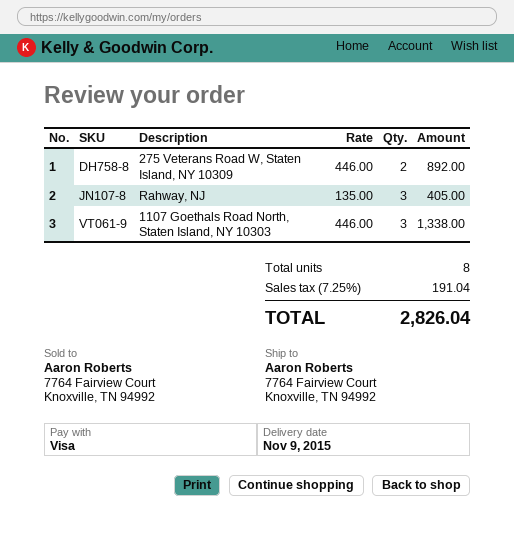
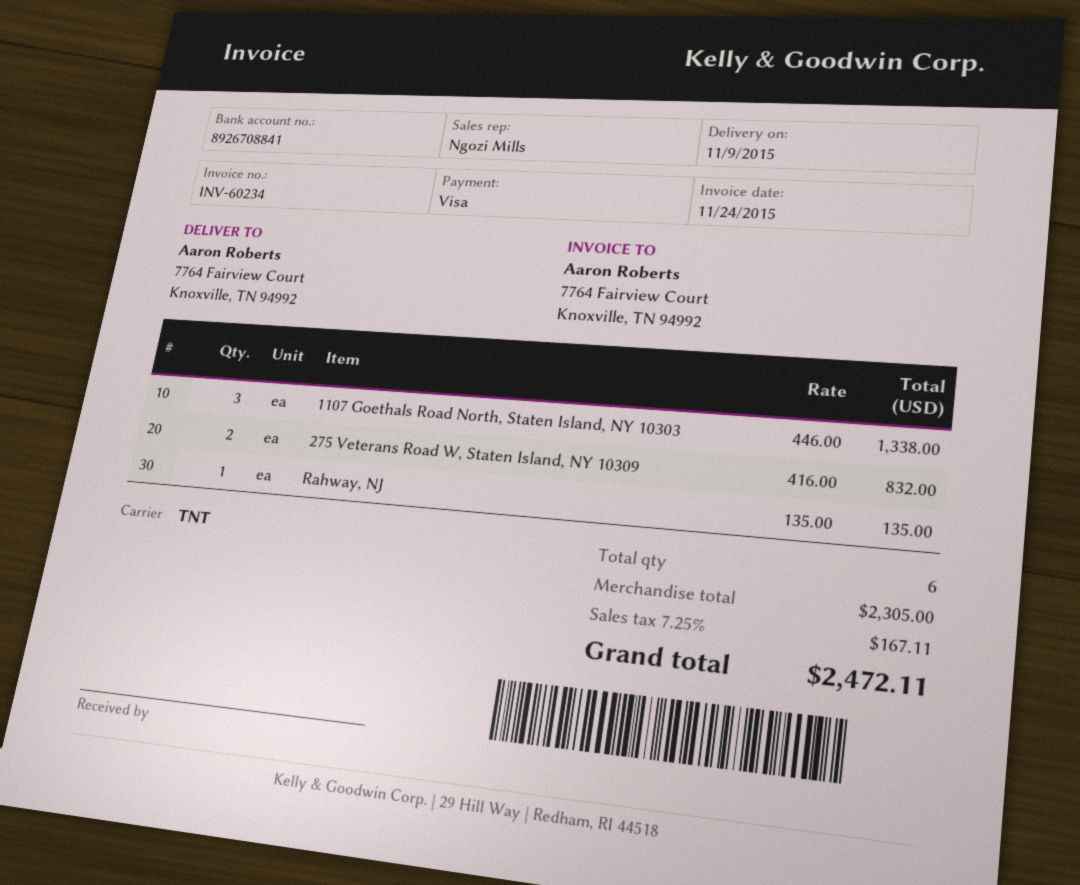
275 Veterans Road W, Staten Island, NY 10309: 2 x 446.00 = 892.00 -> 2 x 416.00 = 832.00
Rahway, NJ: 3 x 135.00 = 405.00 -> 1 x 135.00 = 135.00
total quantity: 8 -> 6
tax: 7.25% = 191.04 -> 7.25% = 167.11
total: 2826.04 -> 2472.11

